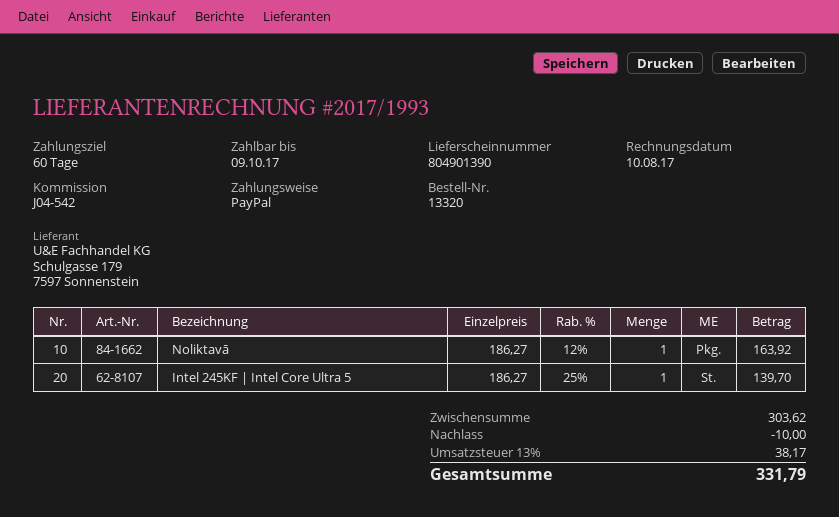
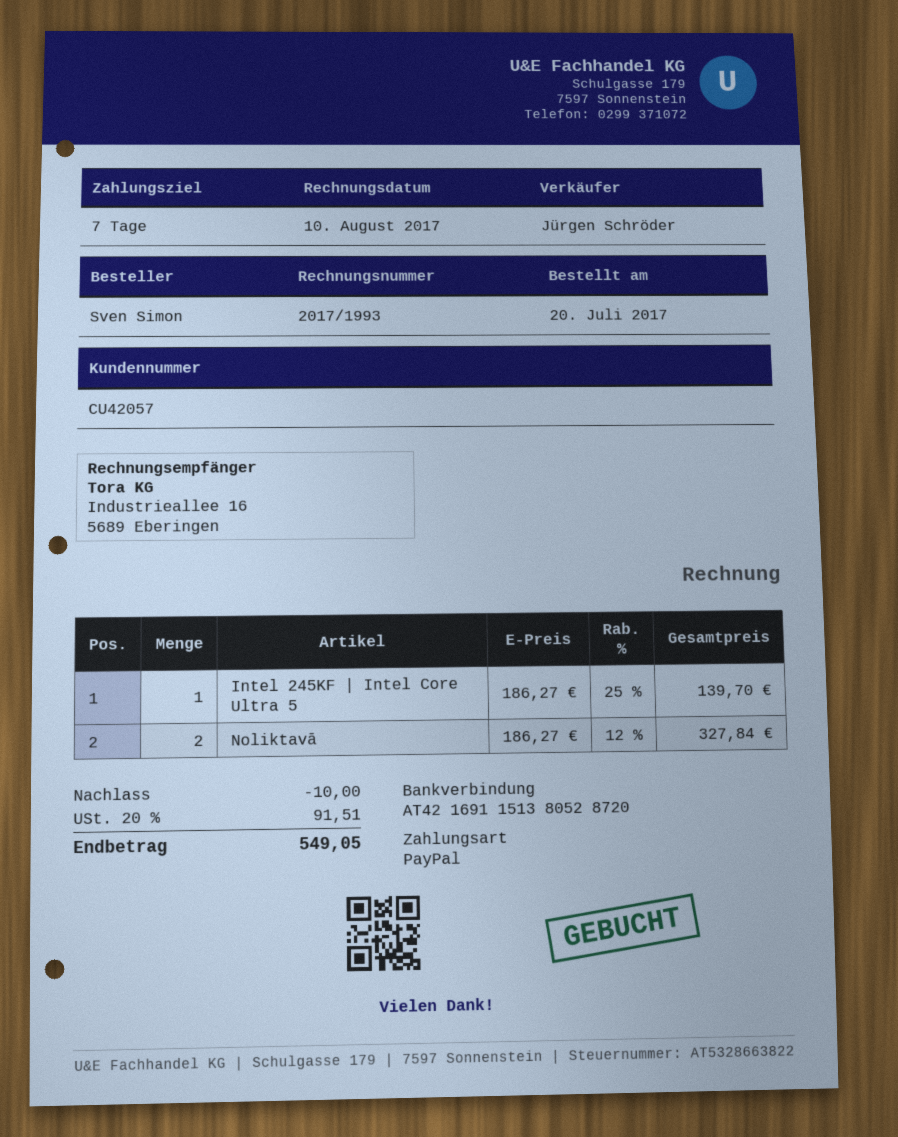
payment terms: 60 days -> 7 days
Noliktavā: 1 x 186.27 - 12% = 163.92 -> 2 x 186.27 - 12% = 327.84
tax: 13% = 38.17 -> 20% = 91.51
total: 331.79 -> 549.05

